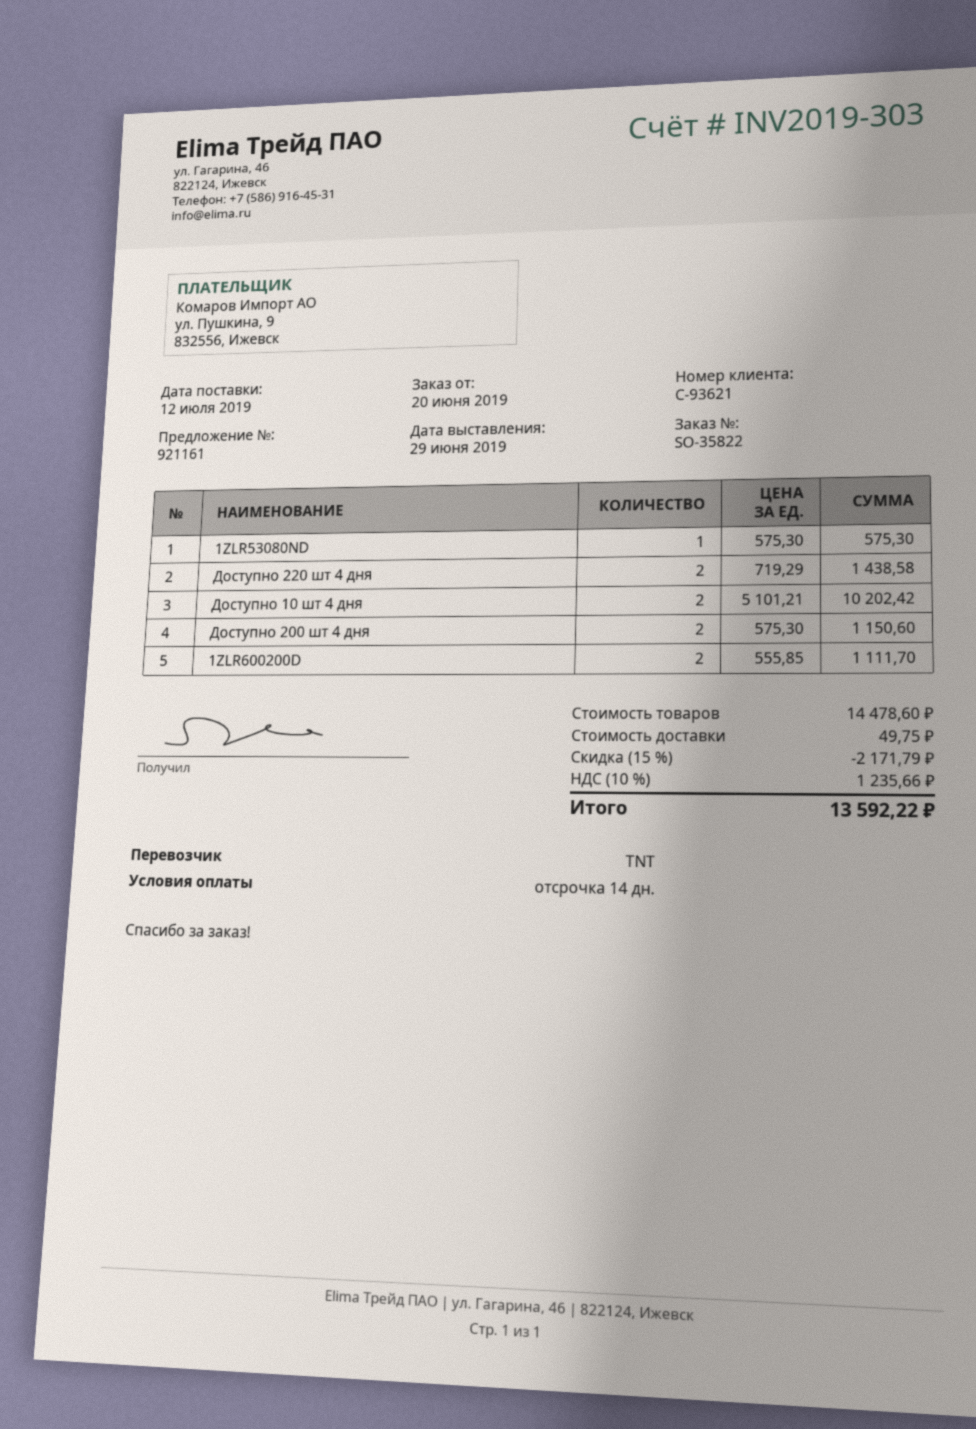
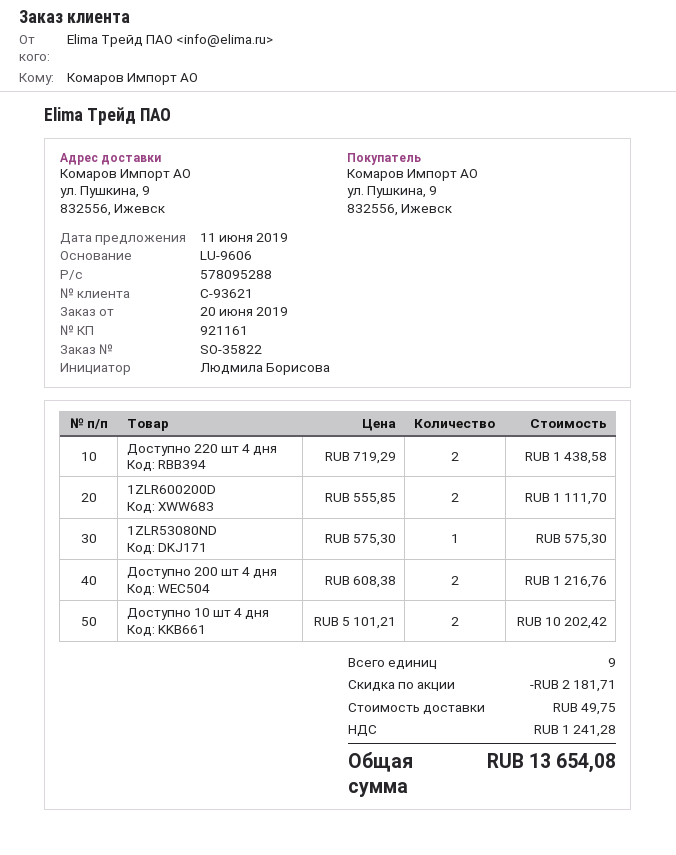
Доступно 200 шт 4 дня: 2 x 575.30 = 1150.60 -> 2 x 608.38 = 1216.76
discount: 2171.79 -> 2181.71
tax: 1235.66 -> 1241.28
total: 13592.22 -> 13654.08

